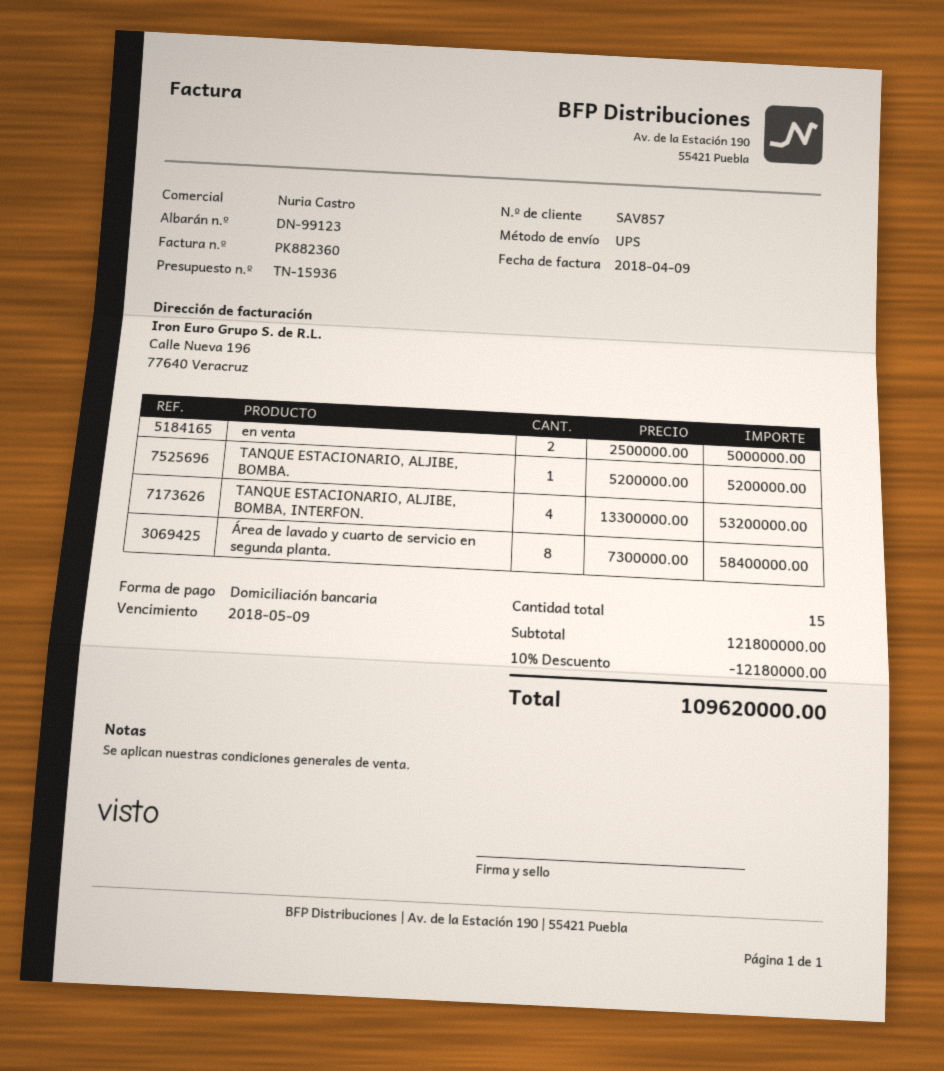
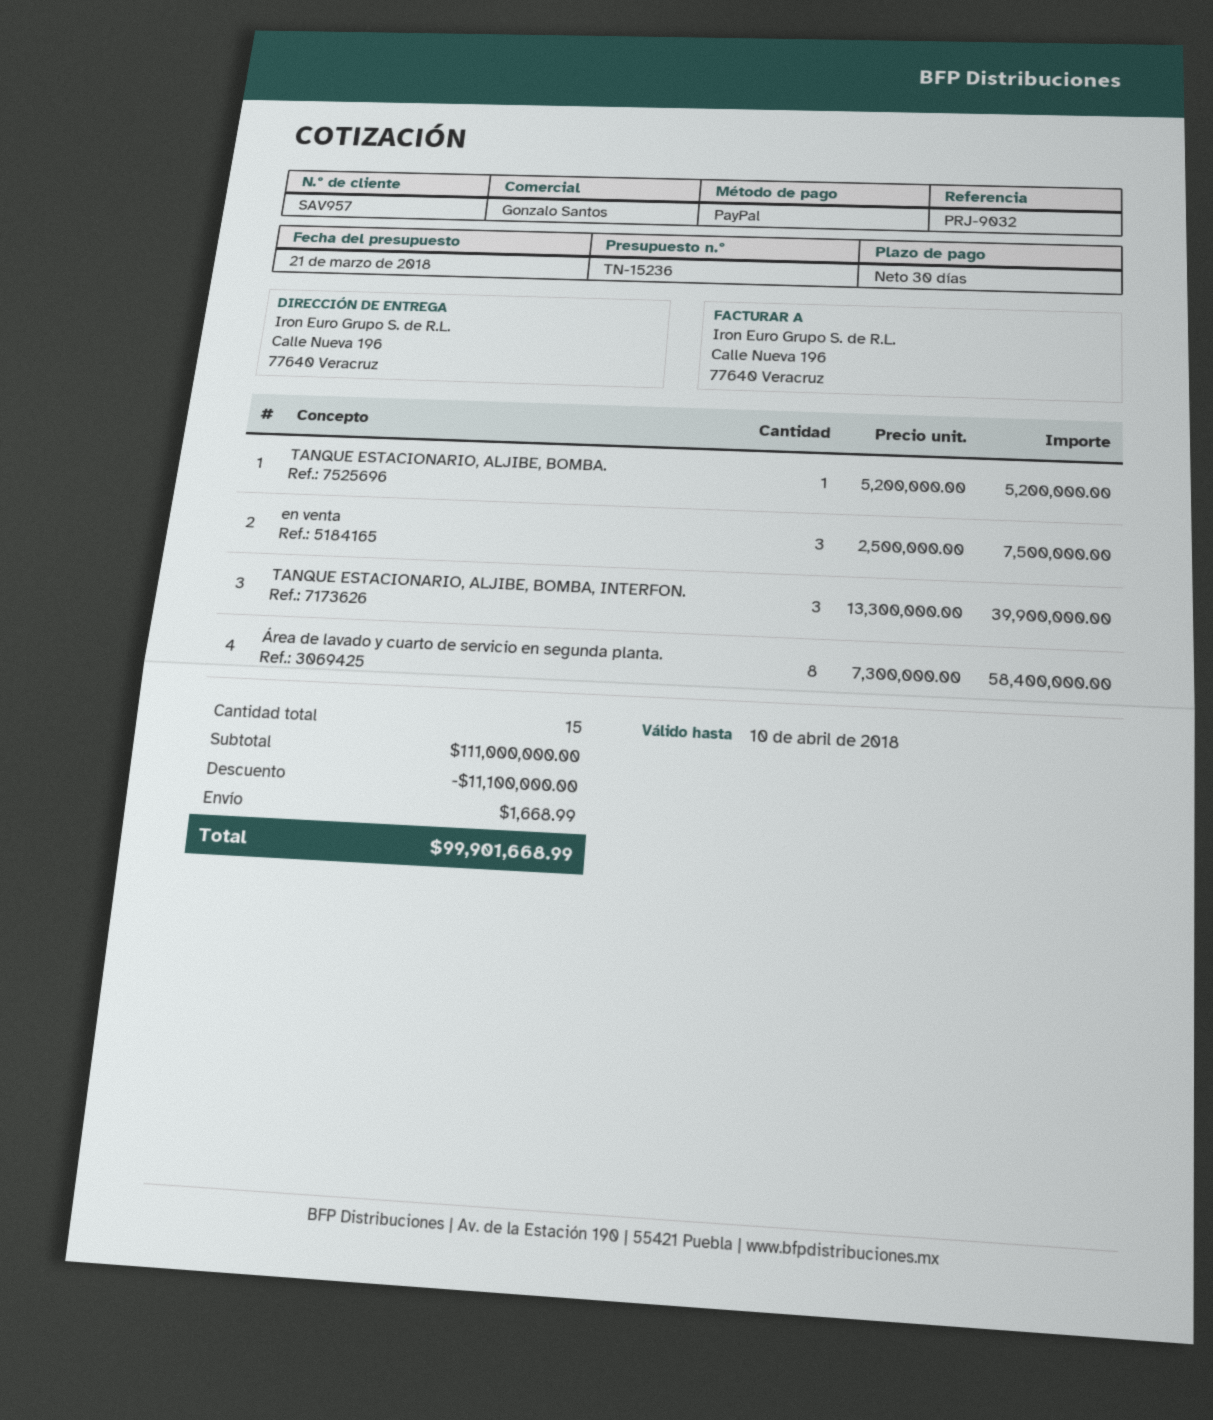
quote number: TN-15936 -> TN-15236
customer number: SAV857 -> SAV957
sales rep: Nuria Castro -> Gonzalo Santos
payment method: direct debit -> PayPal
en venta: 2 x 2500000.00 = 5000000.00 -> 3 x 2500000.00 = 7500000.00
TANQUE ESTACIONARIO, ALJIBE, BOMBA, INTERFON.: 4 x 13300000.00 = 53200000.00 -> 3 x 13300000.00 = 39900000.00
subtotal: 121800000.00 -> 111000000.00
discount: 12180000.00 -> 11100000.00
shipping: none -> 1668.99
total: 109620000.00 -> 99901668.99

